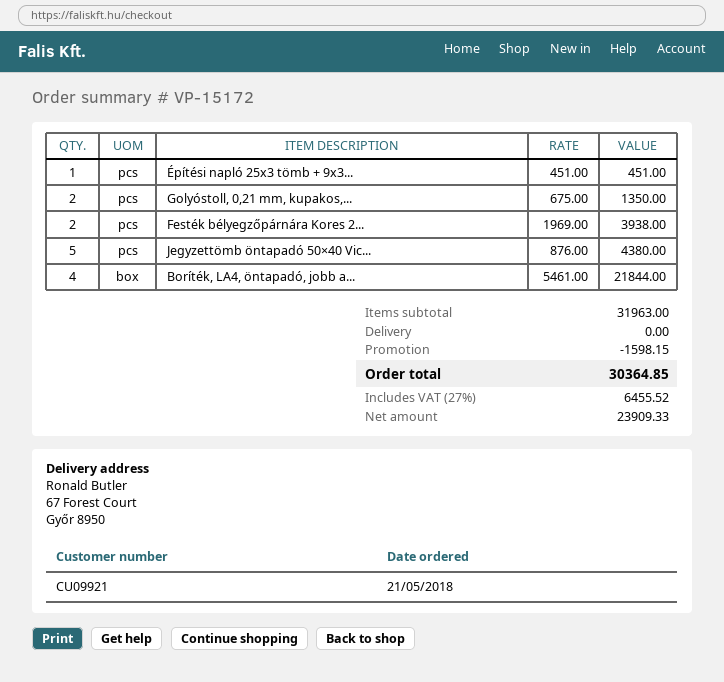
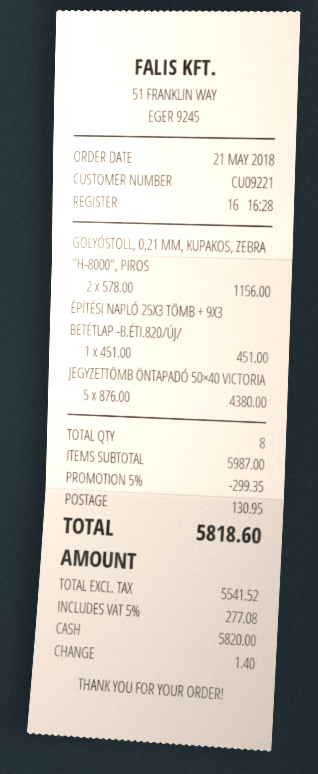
customer number: CU09921 -> CU09221
Golyóstoll, 0,21 mm, kupakos,...: 2 x 675.00 = 1350.00 -> 2 x 578.00 = 1156.00
Festék bélyegzőpárnára Kores 2...: 2 x 1969.00 = 3938.00 -> none
Boríték, LA4, öntapadó, jobb a...: 4 x 5461.00 = 21844.00 -> none
subtotal: 31963.00 -> 5987.00
discount: 1598.15 -> 299.35
shipping: 0.00 -> 130.95
net: 23909.33 -> 5541.52
tax: 27% = 6455.52 -> 5% = 277.08
total: 30364.85 -> 5818.60

